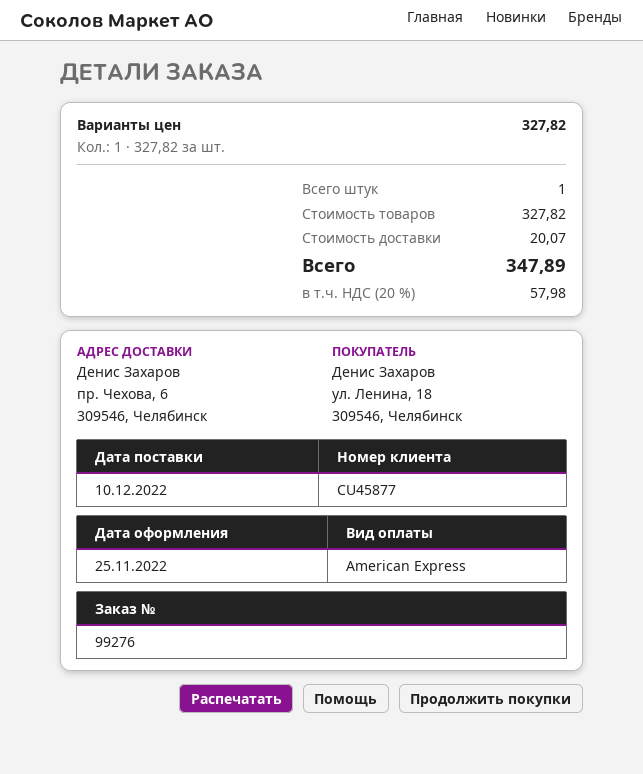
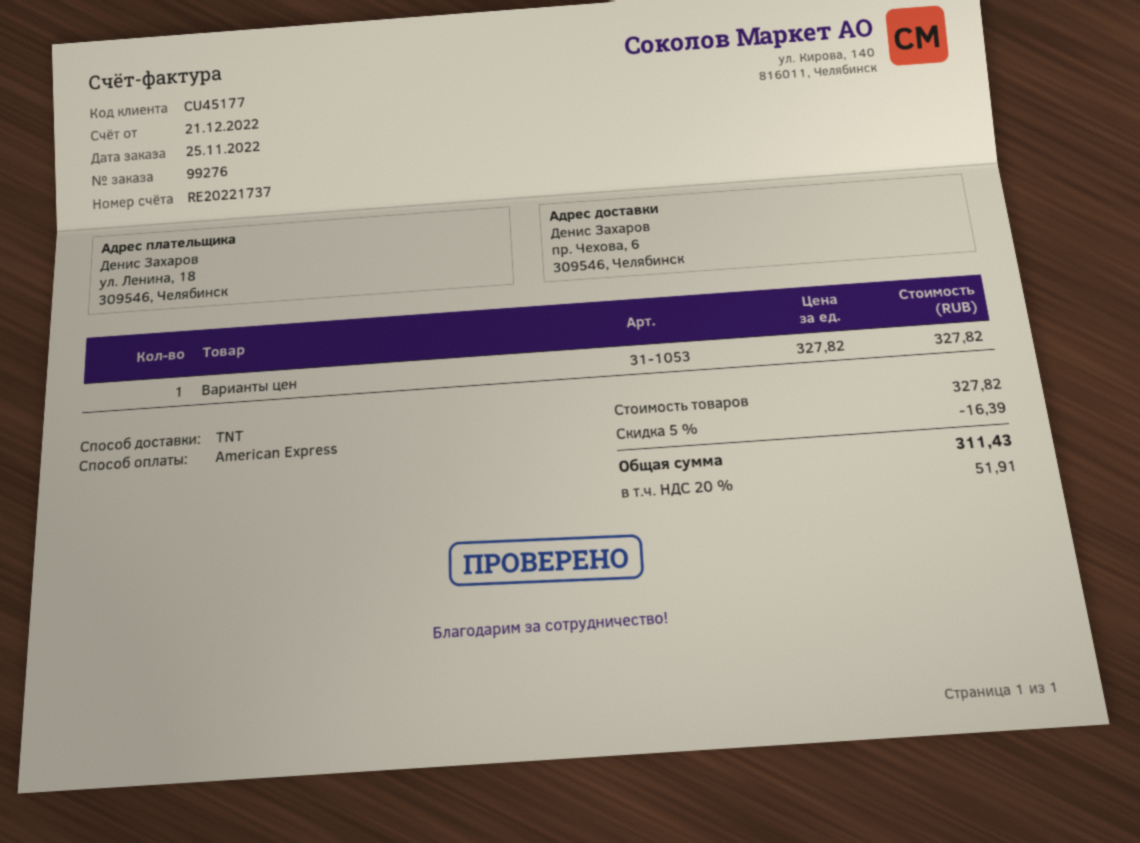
customer number: CU45877 -> CU45177
discount: none -> 5% = 16.39
shipping: 20.07 -> none
tax: 20% = 57.98 -> 20% = 51.91
total: 347.89 -> 311.43

